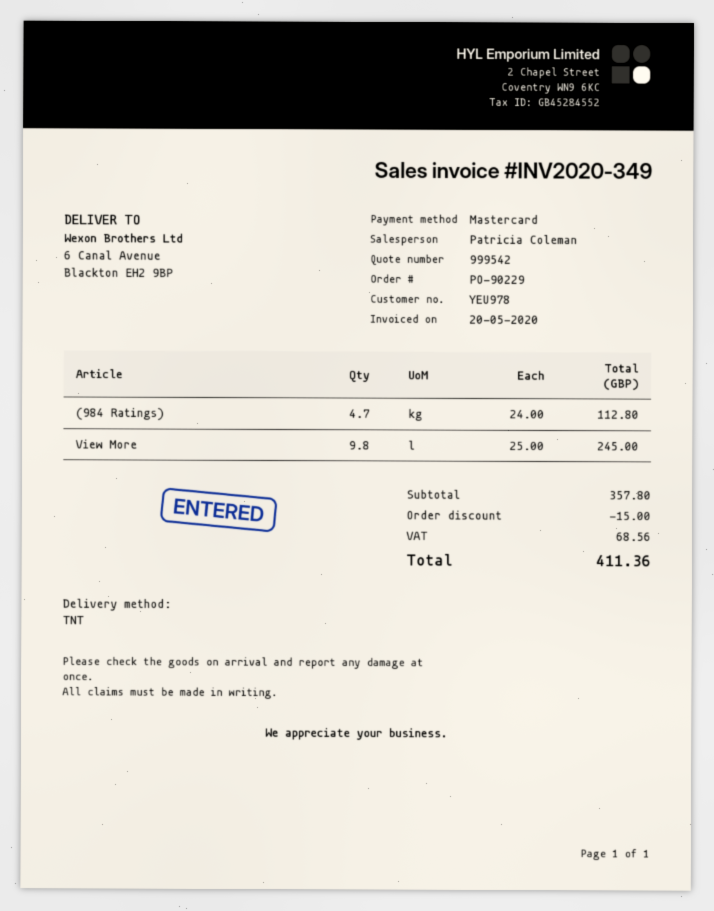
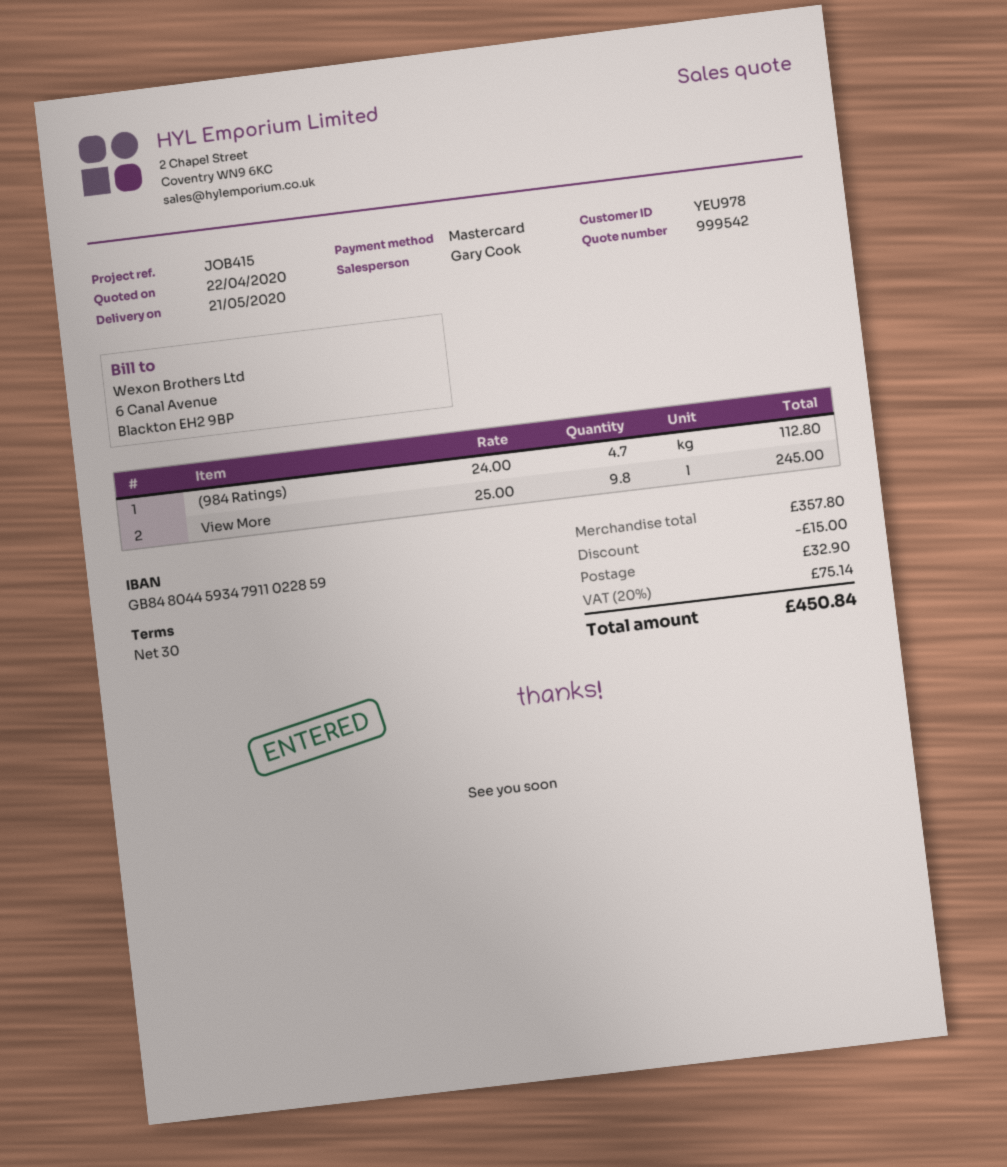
sales rep: Patricia Coleman -> Gary Cook
shipping: none -> 32.90
tax: 68.56 -> 75.14
total: 411.36 -> 450.84

